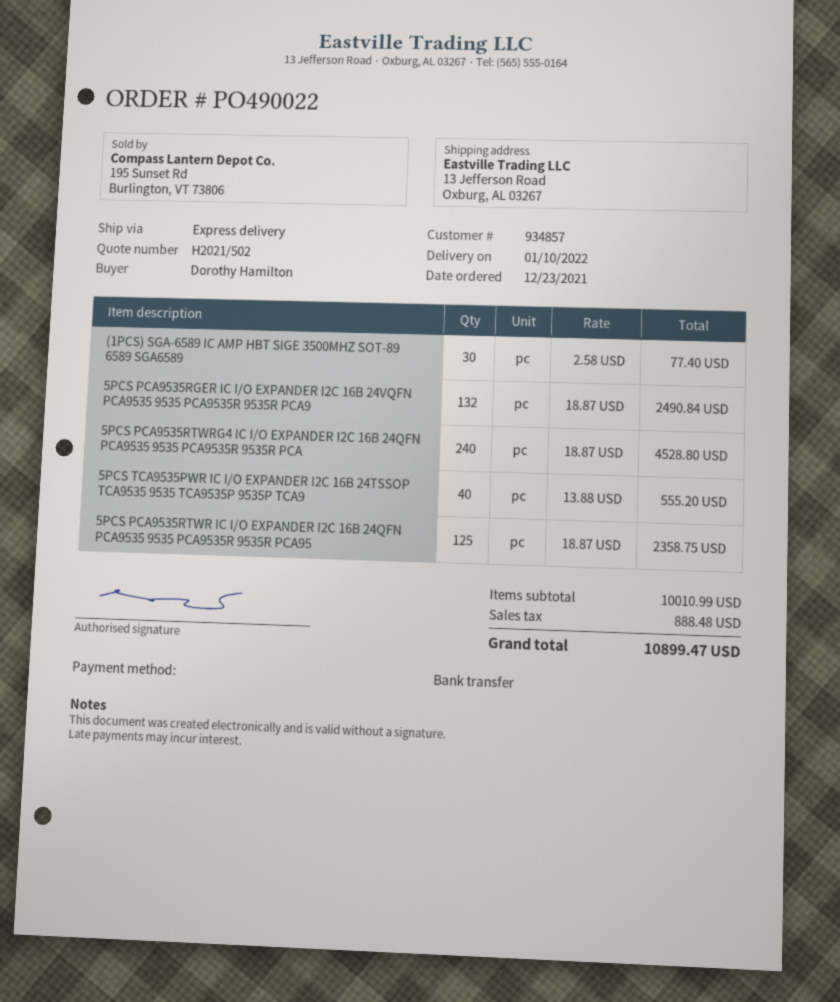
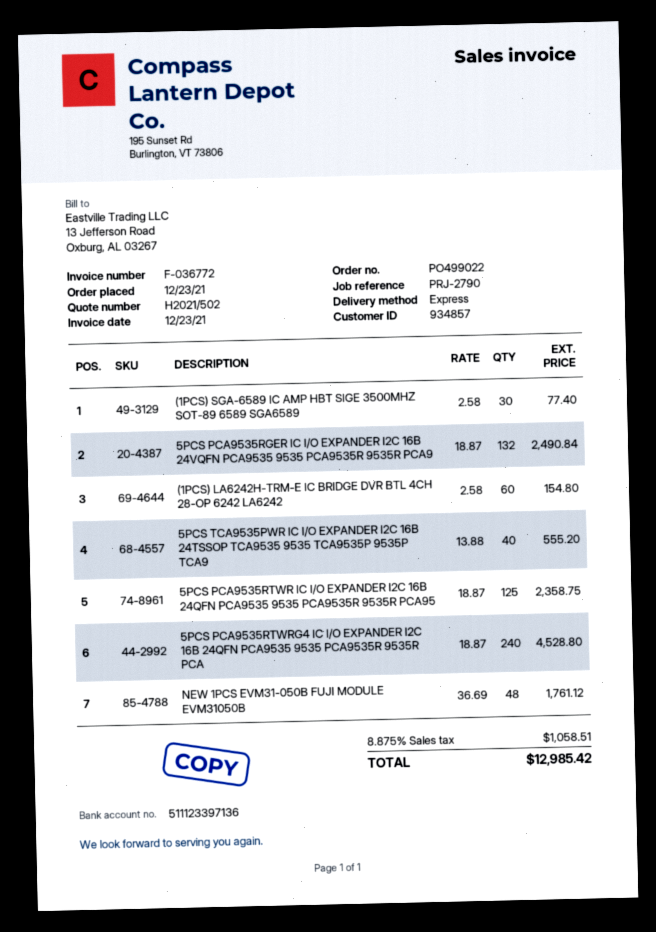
order number: PO490022 -> PO499022
(1PCS) LA6242H-TRM-E IC BRIDGE DVR BTL 4CH 28-OP 6242 LA6242: none -> 60 x 2.58 = 154.80
NEW 1PCS EVM31-050B FUJI MODULE EVM31050B: none -> 48 x 36.69 = 1761.12
tax: 888.48 -> 1058.51
total: 10899.47 -> 12985.42

